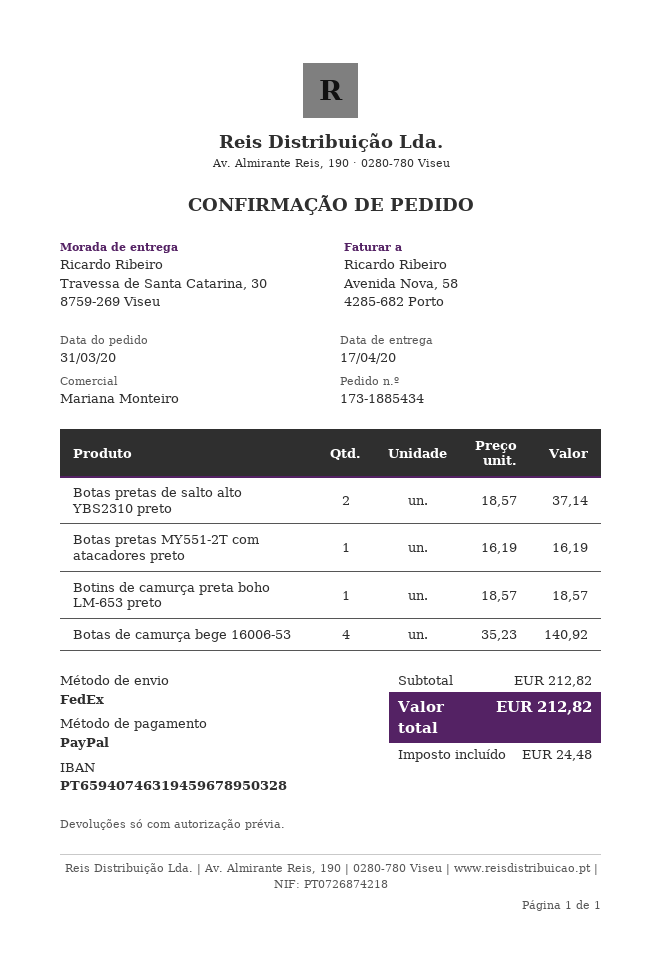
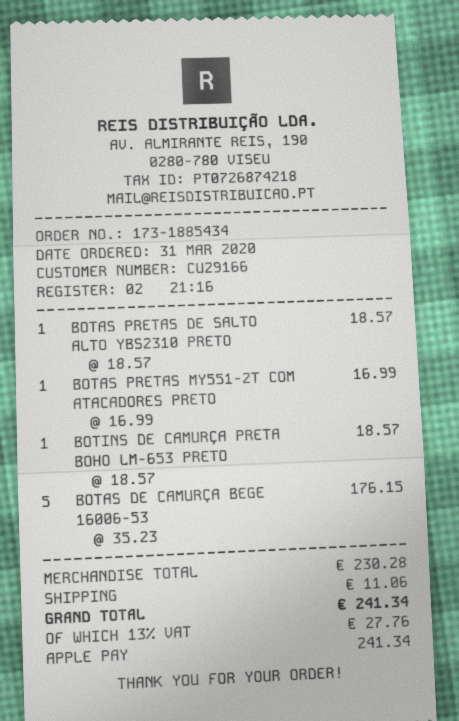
payment method: PayPal -> Apple Pay
Botas pretas de salto alto YBS2310 preto: 2 x 18.57 = 37.14 -> 1 x 18.57 = 18.57
Botas pretas MY551-2T com atacadores preto: 1 x 16.19 = 16.19 -> 1 x 16.99 = 16.99
Botas de camurça bege 16006-53: 4 x 35.23 = 140.92 -> 5 x 35.23 = 176.15
subtotal: 212.82 -> 230.28
shipping: none -> 11.06
tax: 24.48 -> 27.76
total: 212.82 -> 241.34

